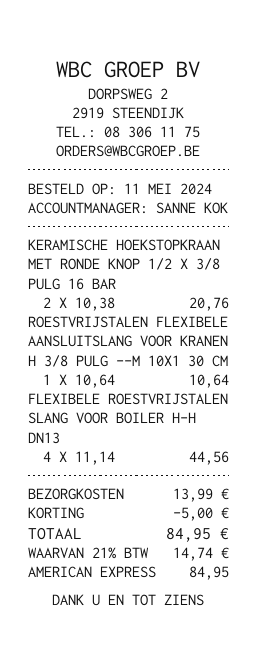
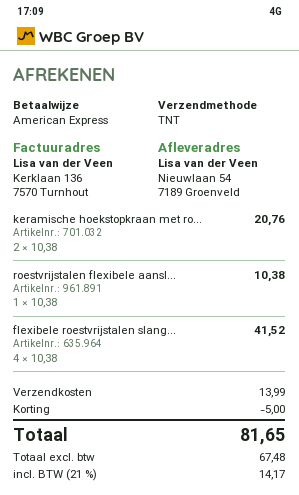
ROESTVRIJSTALEN FLEXIBELE AANSLUITSLANG VOOR KRANEN H 3/8 PULG --M 10X1 30 CM: 1 x 10.64 = 10.64 -> 1 x 10.38 = 10.38
FLEXIBELE ROESTVRIJSTALEN SLANG VOOR BOILER H-H DN13: 4 x 11.14 = 44.56 -> 4 x 10.38 = 41.52
tax: 21% = 14.74 -> 21% = 14.17
total: 84.95 -> 81.65

